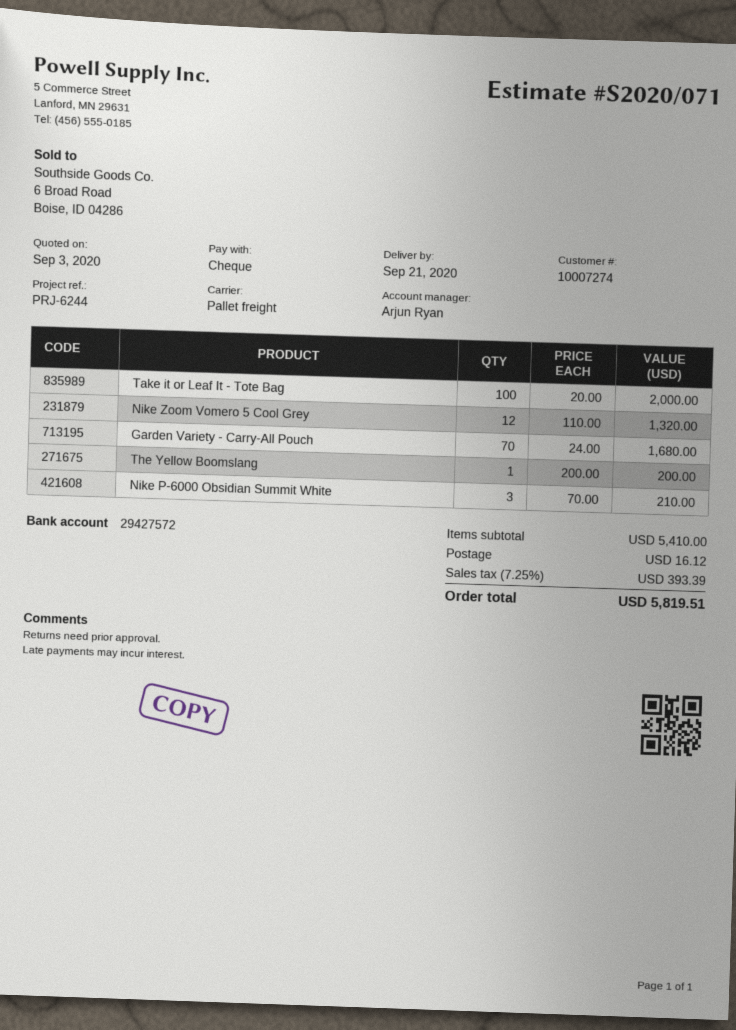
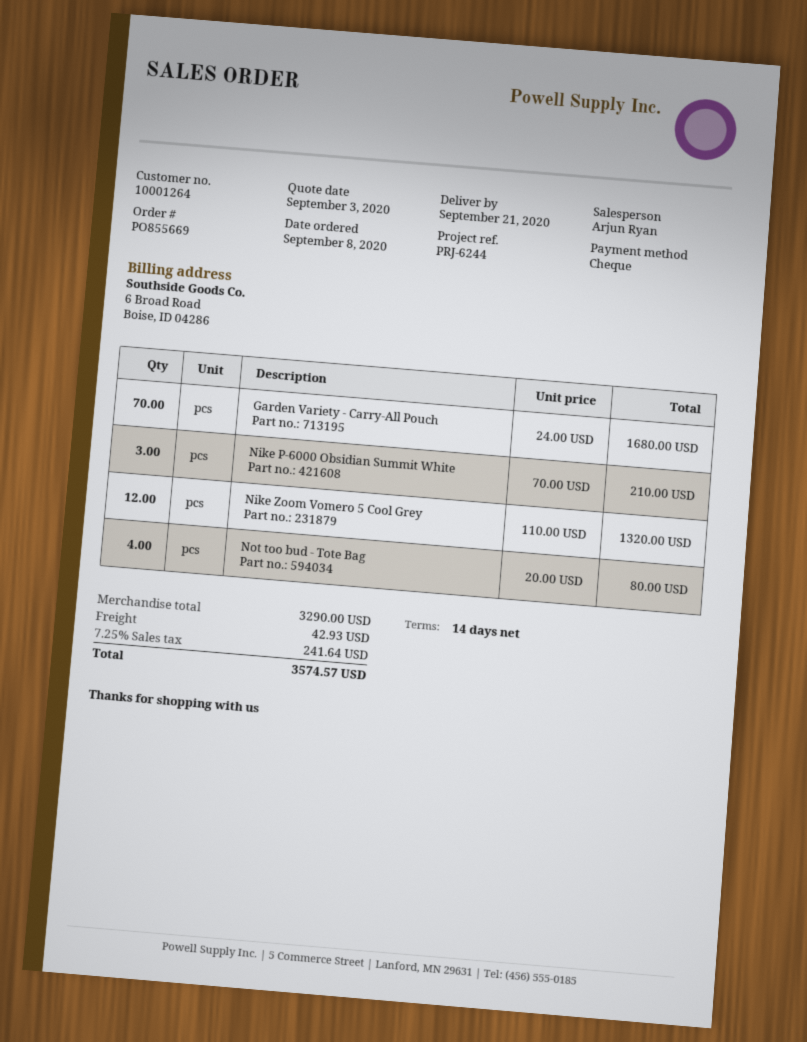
customer number: 10007274 -> 10001264
Take it or Leaf It - Tote Bag: 100 x 20.00 = 2000.00 -> none
The Yellow Boomslang: 1 x 200.00 = 200.00 -> none
Not too bud - Tote Bag: none -> 4 x 20.00 = 80.00
subtotal: 5410.00 -> 3290.00
shipping: 16.12 -> 42.93
tax: 7.25% = 393.39 -> 7.25% = 241.64
total: 5819.51 -> 3574.57

